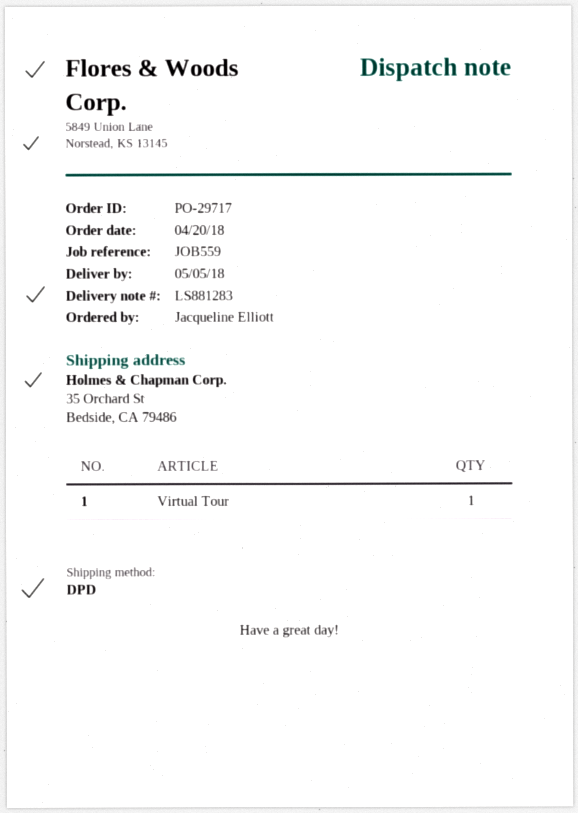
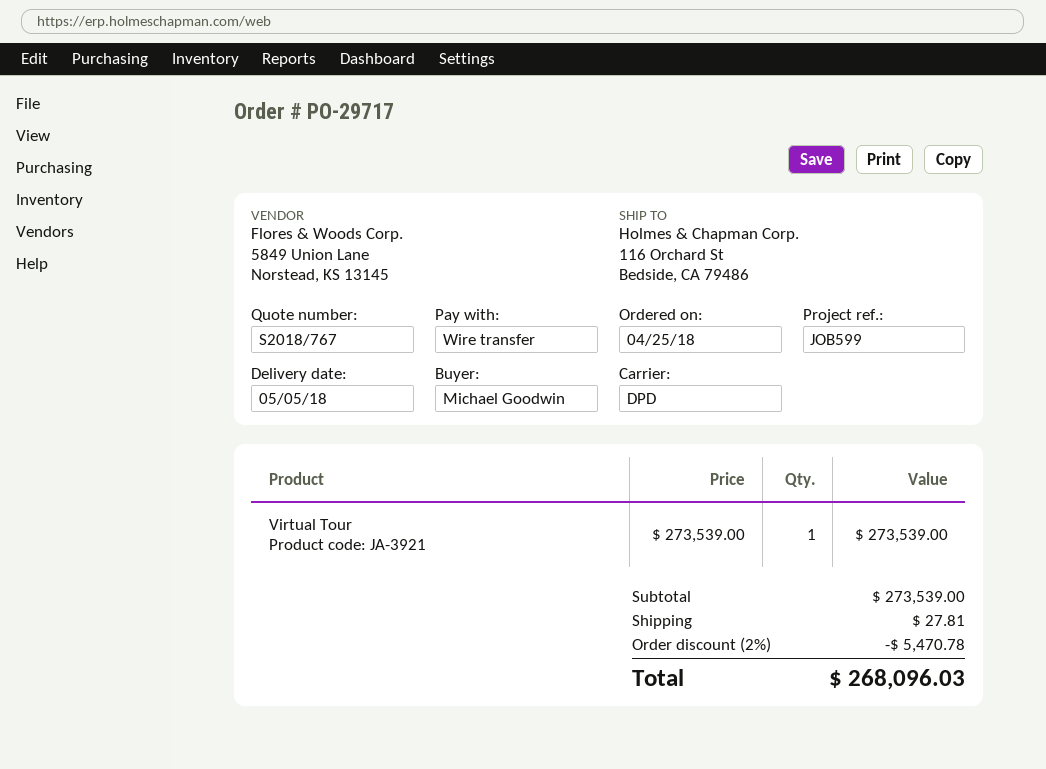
order date: 2018-04-20 -> 2018-04-25
reference: JOB559 -> JOB599
ordered by: Jacqueline Elliott -> Michael Goodwin
ship to: 35 Orchard St, Bedside, CA 79486 -> 116 Orchard St, Bedside, CA 79486

